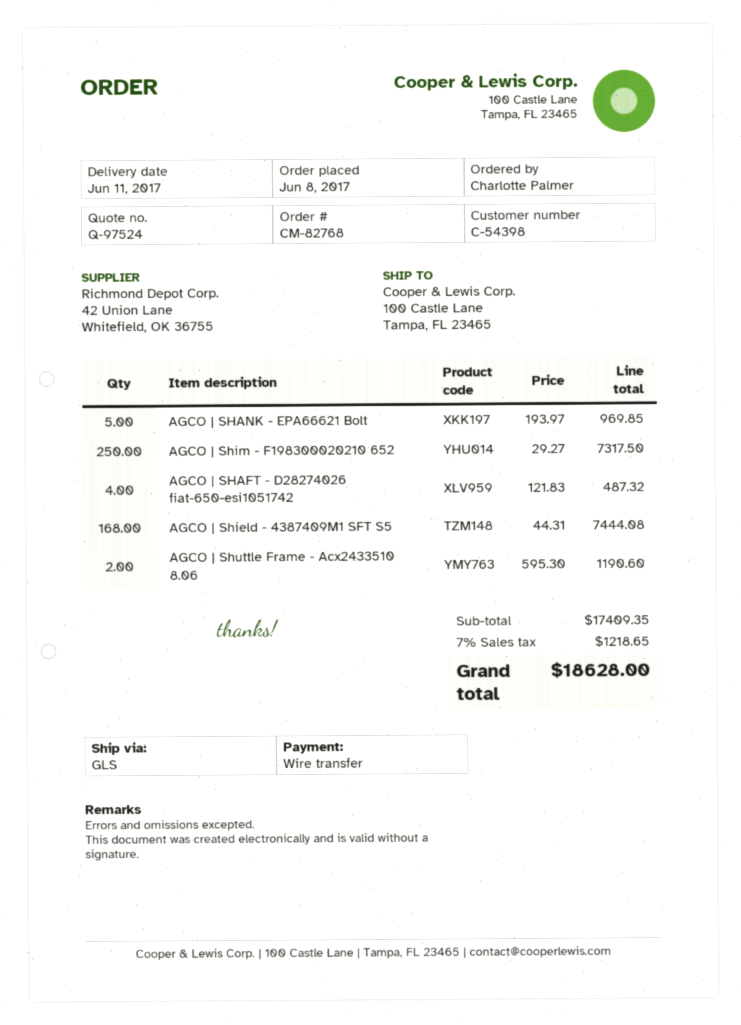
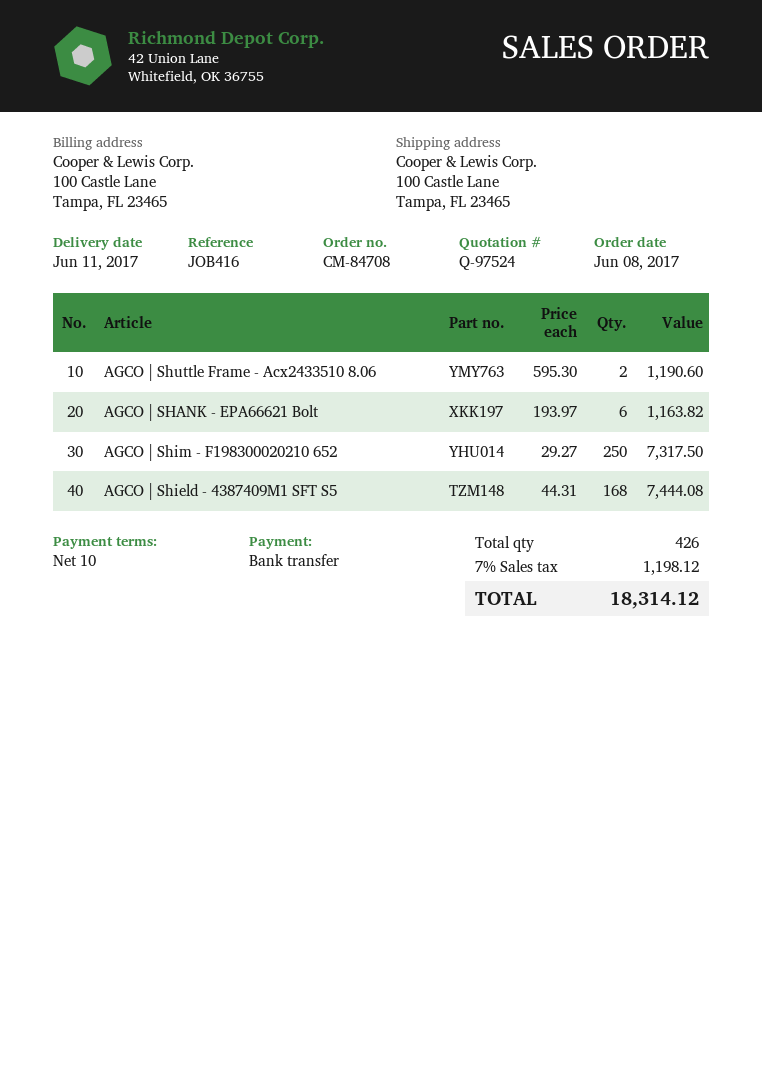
order number: CM-82768 -> CM-84708
AGCO | SHANK - EPA66621 Bolt: 5 x 193.97 = 969.85 -> 6 x 193.97 = 1163.82
AGCO | SHAFT - D28274026 fiat-650-esi1051742: 4 x 121.83 = 487.32 -> none
tax: 7% = 1218.65 -> 7% = 1198.12
total: 18628.00 -> 18314.12

